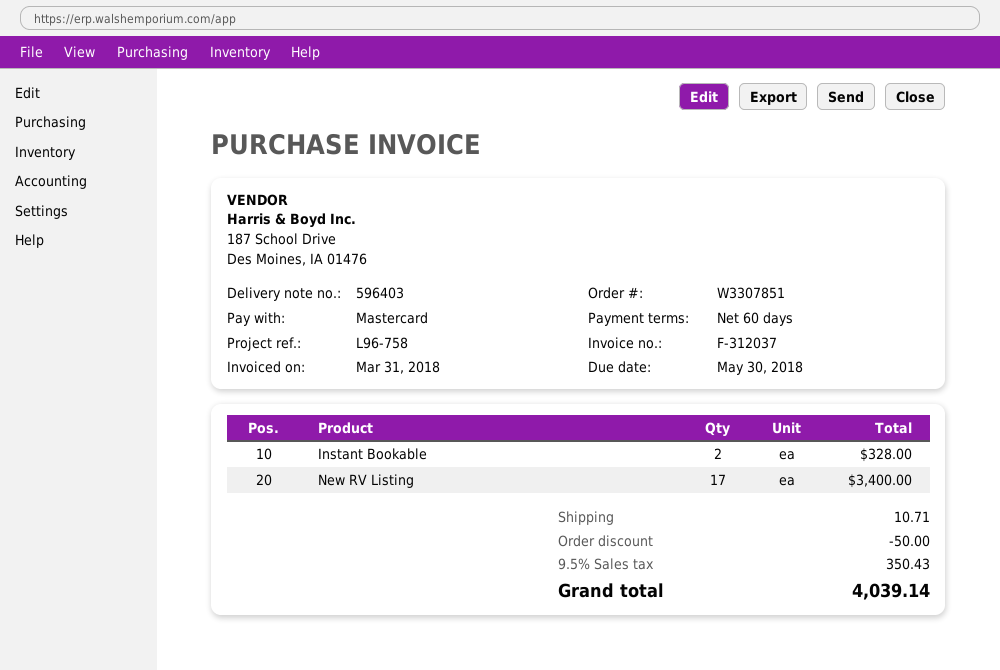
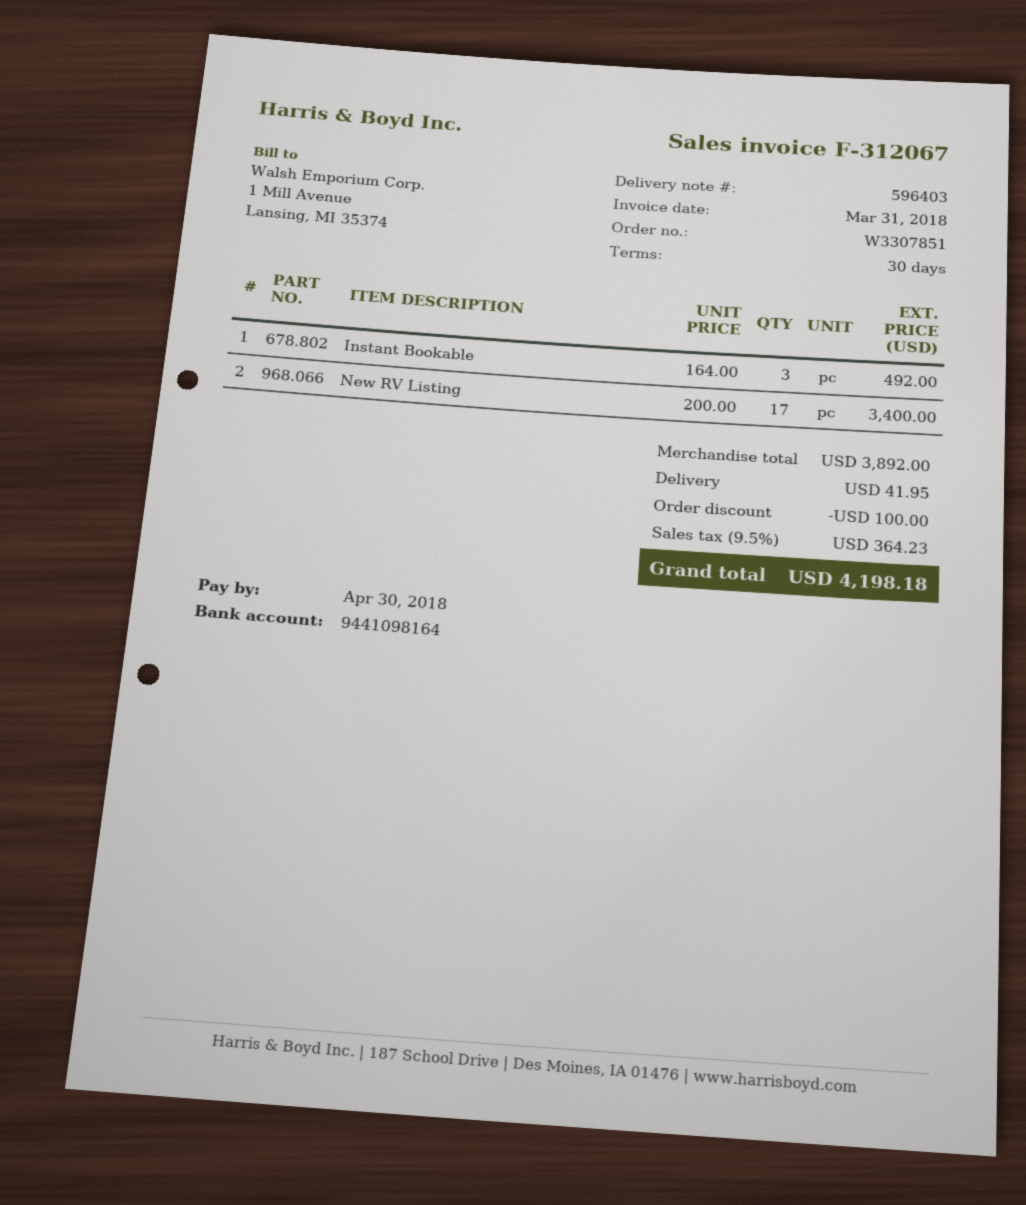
invoice number: F-312037 -> F-312067
payment terms: 60 days -> 30 days
due date: 2018-05-30 -> 2018-04-30
Instant Bookable: 2 for 328.00 -> 3 for 492.00
discount: 50.00 -> 100.00
shipping: 10.71 -> 41.95
tax: 9.5% = 350.43 -> 9.5% = 364.23
total: 4039.14 -> 4198.18

